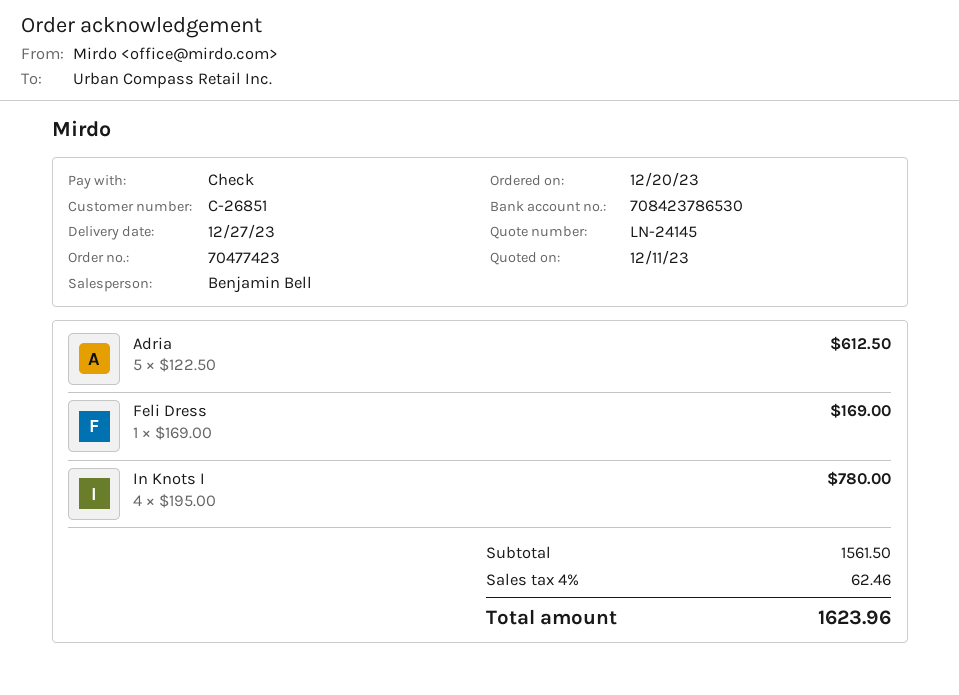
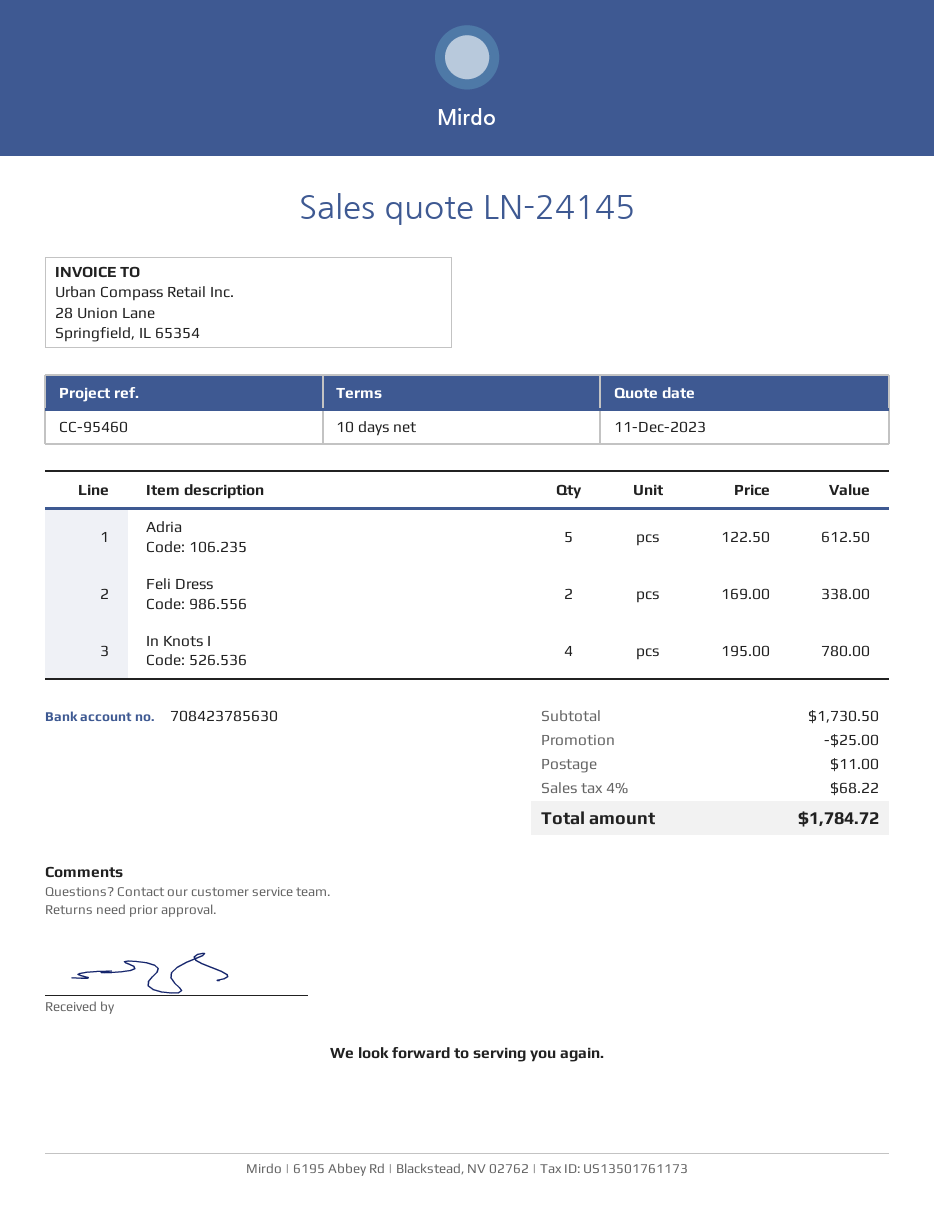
bank account: 708423786530 -> 708423785630
Feli Dress: 1 x 169.00 = 169.00 -> 2 x 169.00 = 338.00
subtotal: 1561.50 -> 1730.50
discount: none -> 25.00
shipping: none -> 11.00
tax: 4% = 62.46 -> 4% = 68.22
total: 1623.96 -> 1784.72

